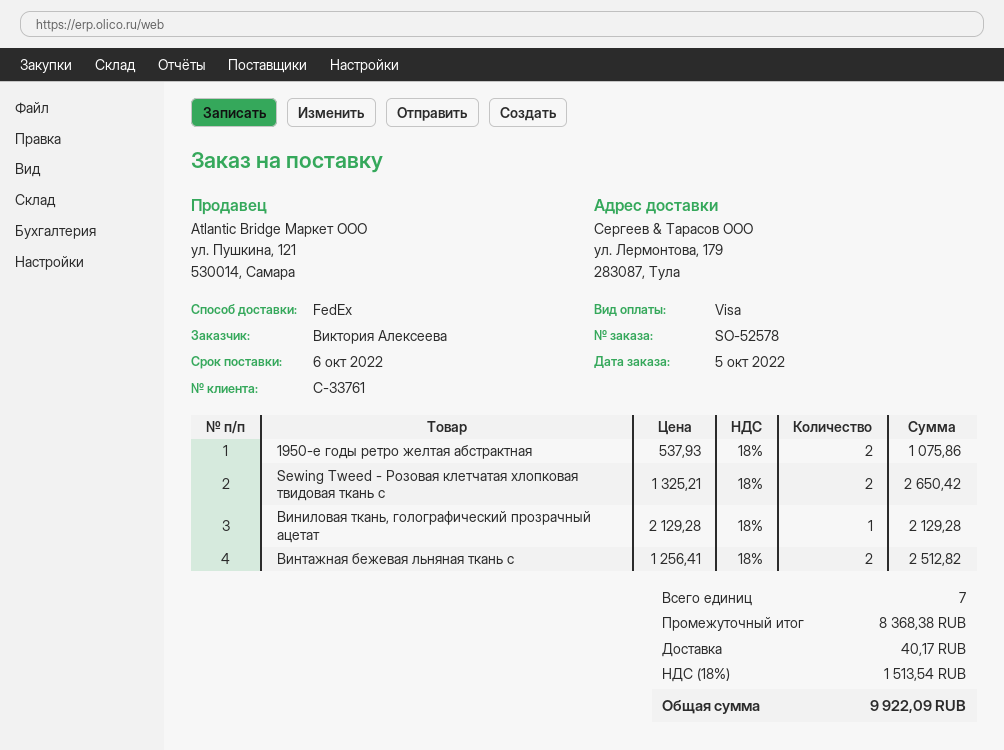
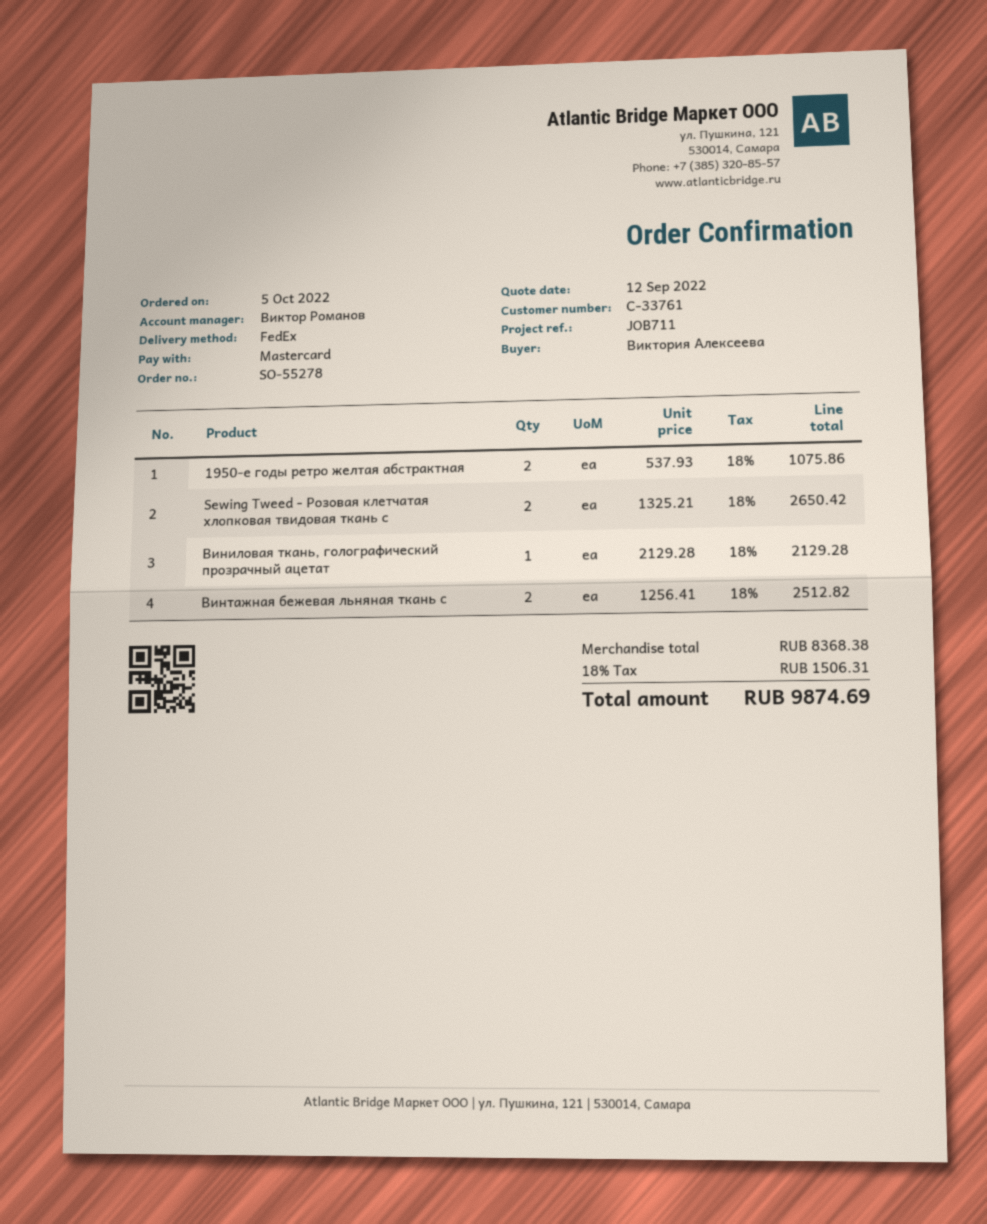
order number: SO-52578 -> SO-55278
payment method: Visa -> Mastercard
shipping: 40.17 -> none
tax: 18% = 1513.54 -> 18% = 1506.31
total: 9922.09 -> 9874.69

